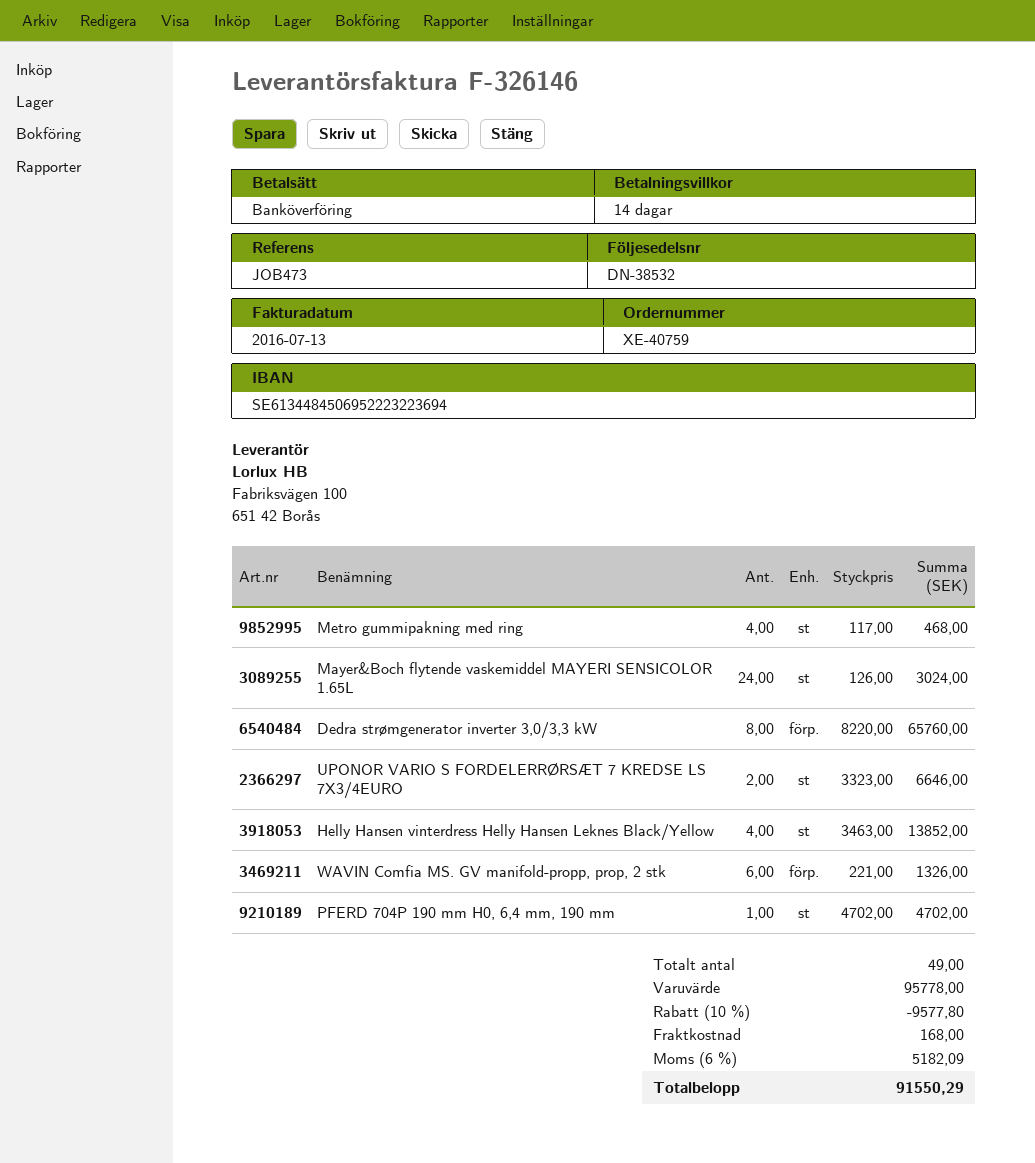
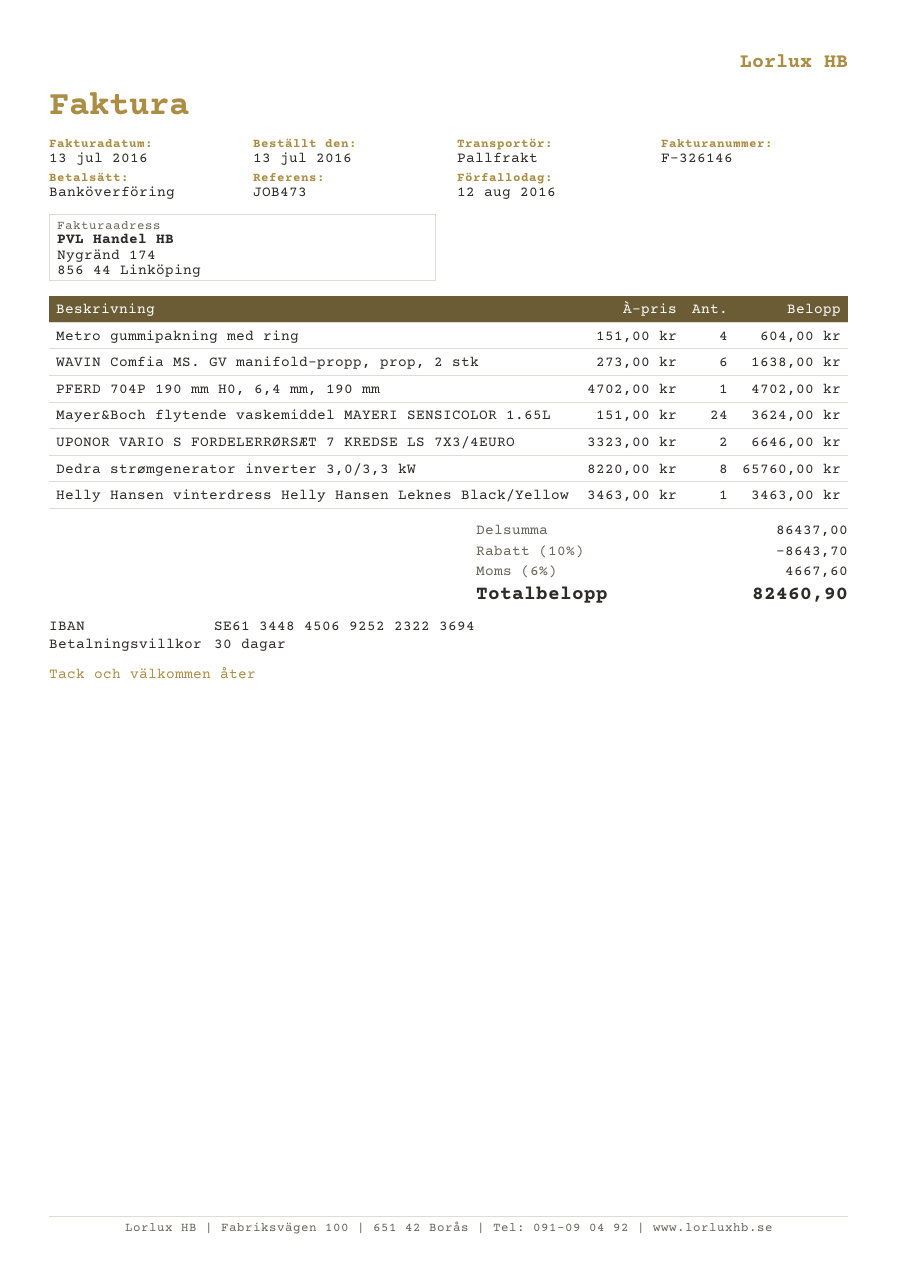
payment terms: 14 days -> 30 days
bank account: SE6134484506952223223694 -> SE6134484506925223223694
Metro gummipakning med ring: 4 x 117.00 = 468.00 -> 4 x 151.00 = 604.00
Mayer&Boch flytende vaskemiddel MAYERI SENSICOLOR 1.65L: 24 x 126.00 = 3024.00 -> 24 x 151.00 = 3624.00
Helly Hansen vinterdress Helly Hansen Leknes Black/Yellow: 4 x 3463.00 = 13852.00 -> 1 x 3463.00 = 3463.00
WAVIN Comfia MS. GV manifold-propp, prop, 2 stk: 6 x 221.00 = 1326.00 -> 6 x 273.00 = 1638.00
subtotal: 95778.00 -> 86437.00
discount: 10% = 9577.80 -> 10% = 8643.70
shipping: 168.00 -> none
tax: 6% = 5182.09 -> 6% = 4667.60
total: 91550.29 -> 82460.90

